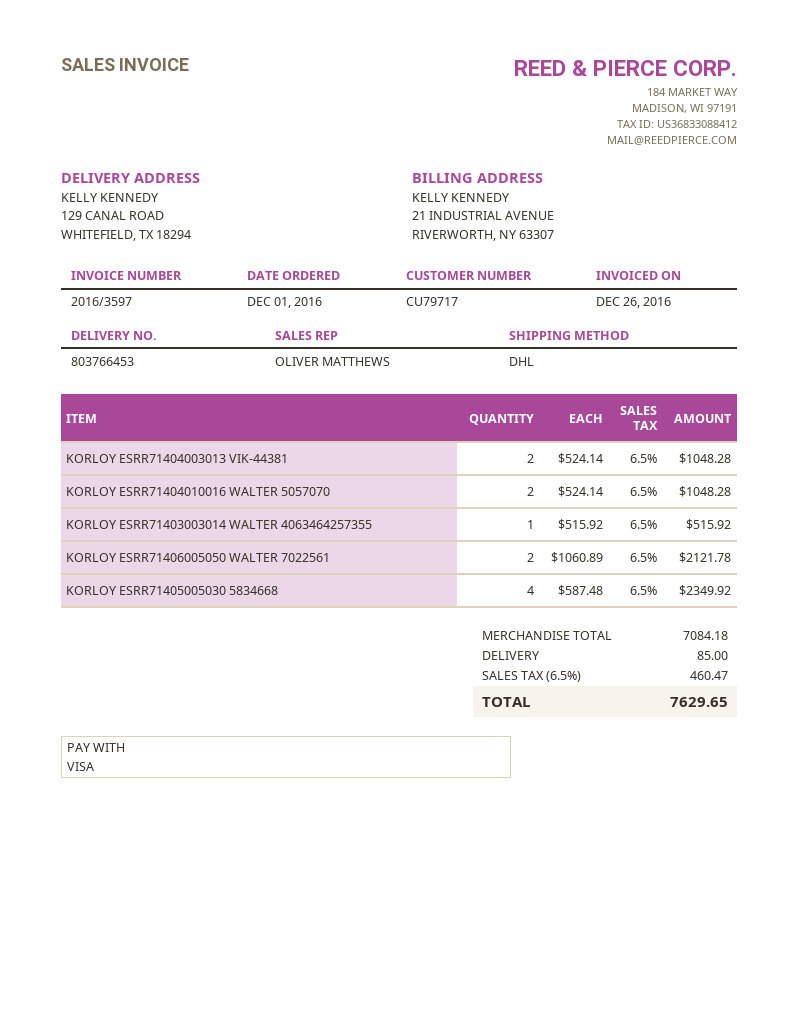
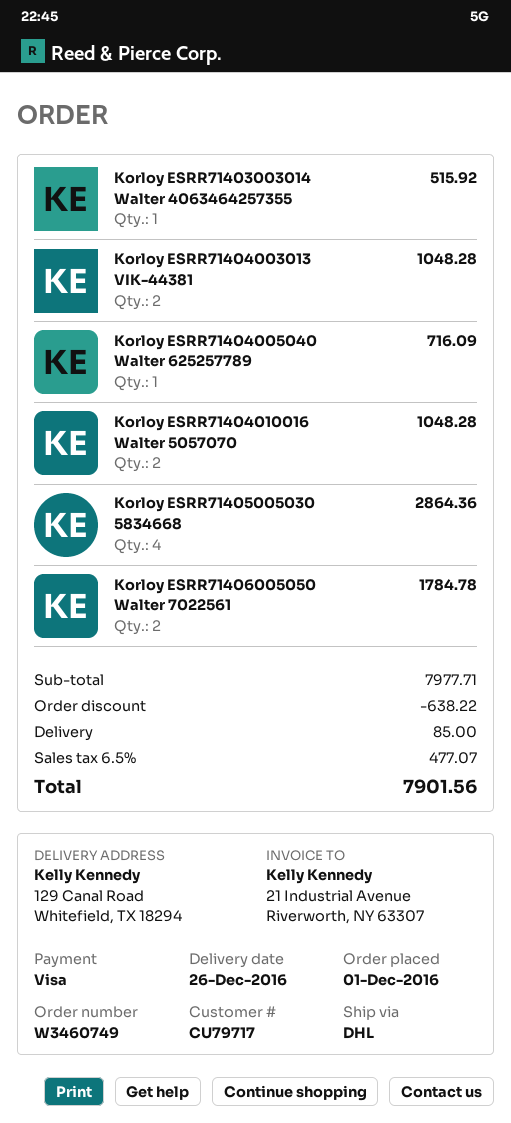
KORLOY ESRR71406005050 WALTER 7022561: 2 for 2121.78 -> 2 for 1784.78
KORLOY ESRR71405005030 5834668: 4 for 2349.92 -> 4 for 2864.36
Korloy ESRR71404005040 Walter 625257789: none -> 1 for 716.09
subtotal: 7084.18 -> 7977.71
discount: none -> 638.22
tax: 6.5% = 460.47 -> 6.5% = 477.07
total: 7629.65 -> 7901.56

